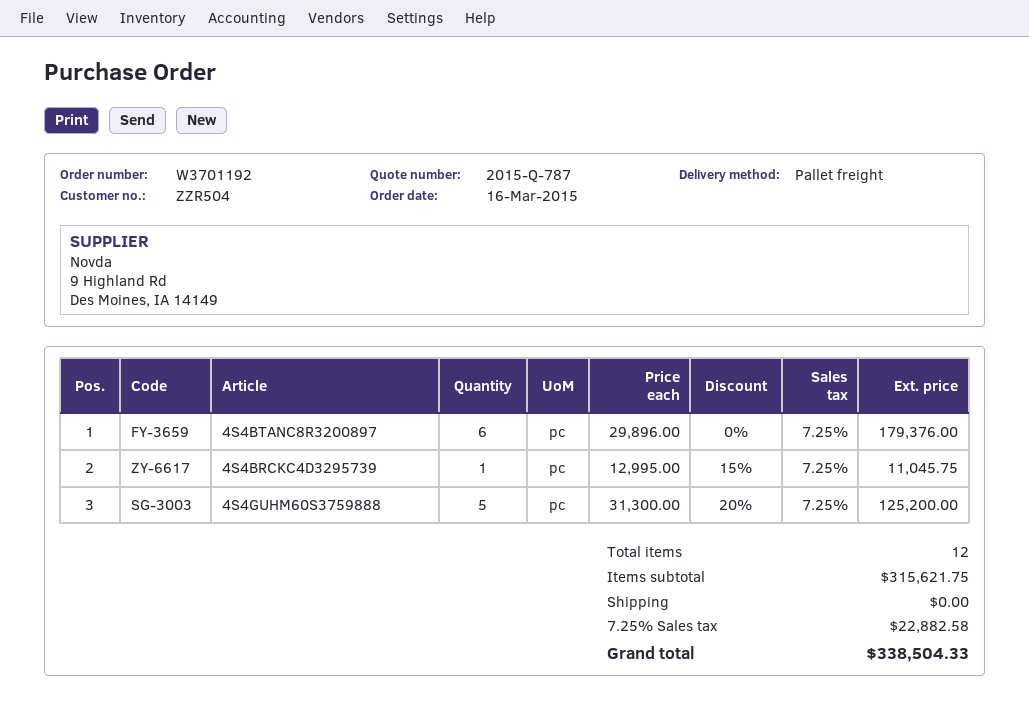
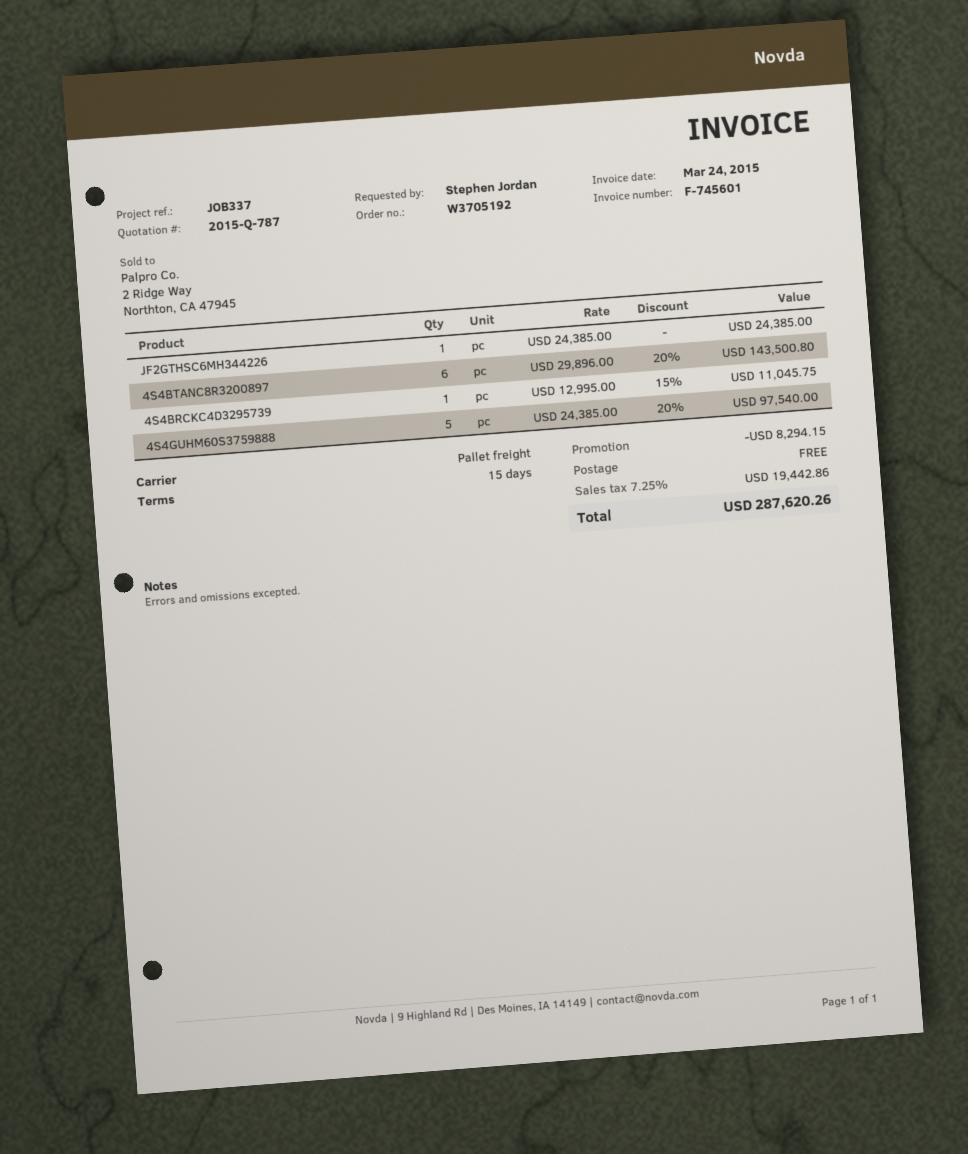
order number: W3701192 -> W3705192
4S4BTANC8R3200897: 6 x 29896.00 = 179376.00 -> 6 x 29896.00 - 20% = 143500.80
4S4GUHM60S3759888: 5 x 31300.00 - 20% = 125200.00 -> 5 x 24385.00 - 20% = 97540.00
JF2GTHSC6MH344226: none -> 1 x 24385.00 = 24385.00
discount: none -> 8294.15
tax: 7.25% = 22882.58 -> 7.25% = 19442.86
total: 338504.33 -> 287620.26

